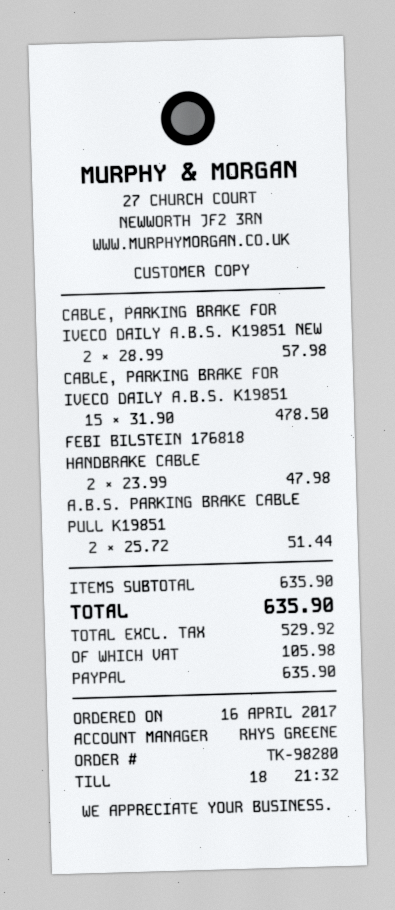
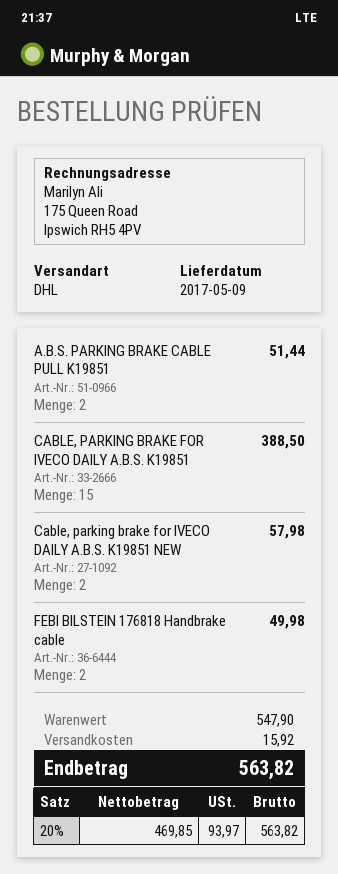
CABLE, PARKING BRAKE FOR IVECO DAILY A.B.S. K19851: 15 for 478.50 -> 15 for 388.50
FEBI BILSTEIN 176818 HANDBRAKE CABLE: 2 for 47.98 -> 2 for 49.98
subtotal: 635.90 -> 547.90
shipping: none -> 15.92
net: 529.92 -> 469.85
tax: 105.98 -> 93.97
total: 635.90 -> 563.82

